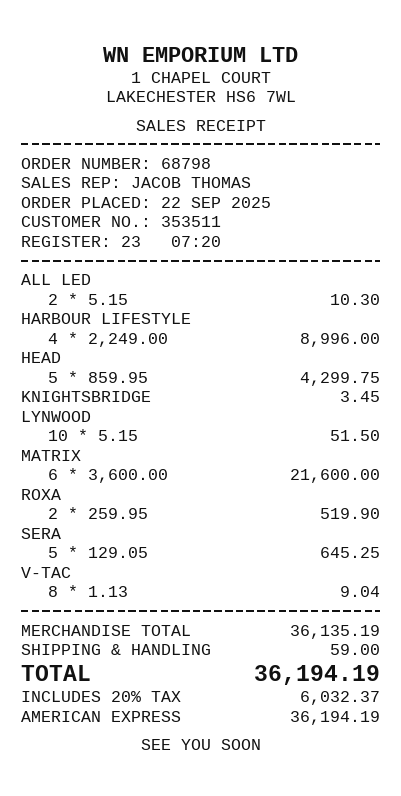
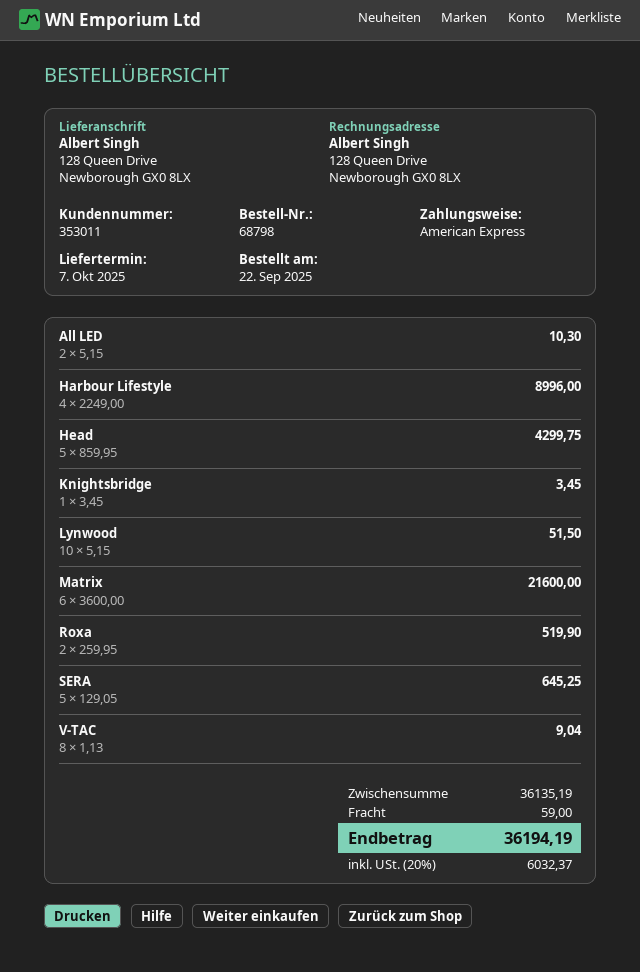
customer number: 353511 -> 353011

